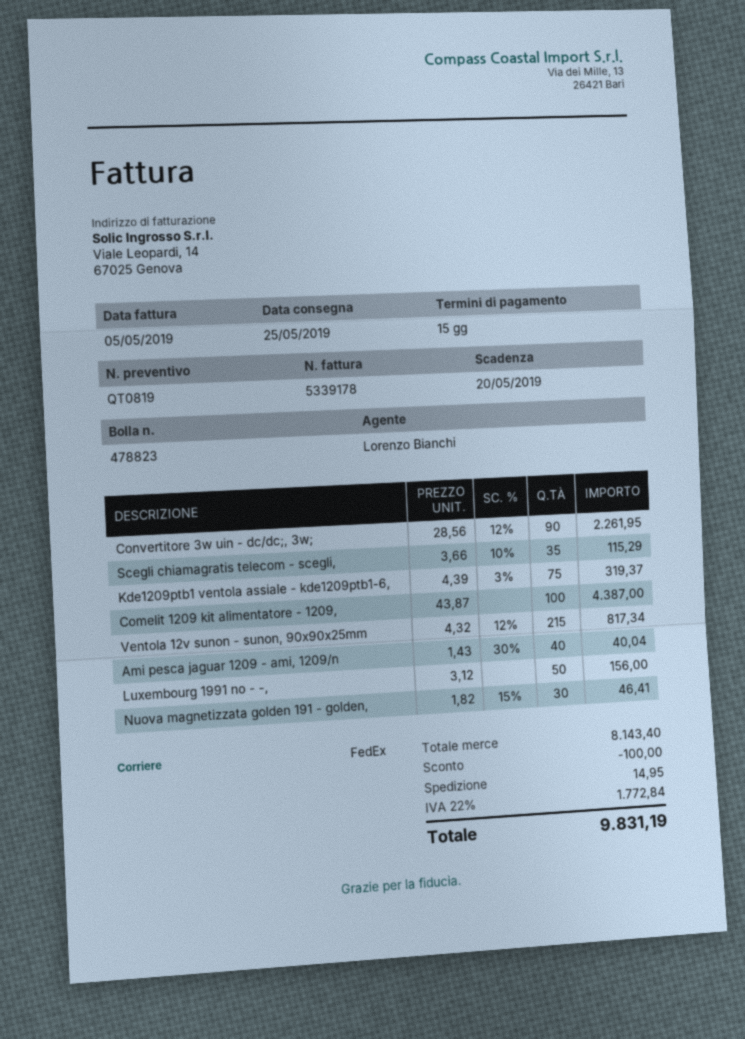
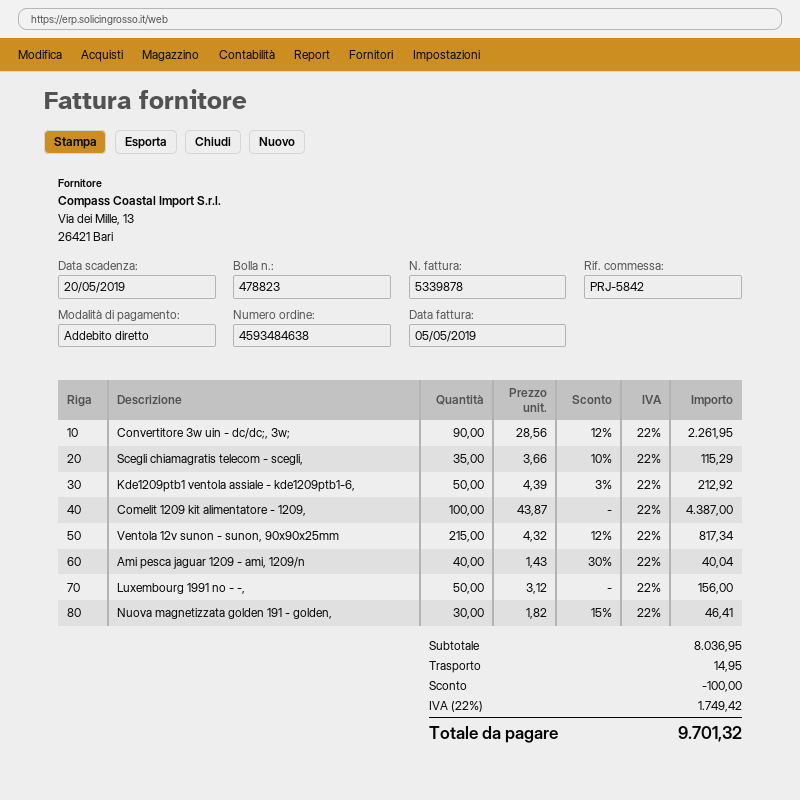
invoice number: 5339178 -> 5339878
Kde1209ptb1 ventola assiale - kde1209ptb1-6,: 75 x 4.39 - 3% = 319.37 -> 50 x 4.39 - 3% = 212.92
subtotal: 8143.40 -> 8036.95
tax: 22% = 1772.84 -> 22% = 1749.42
total: 9831.19 -> 9701.32

